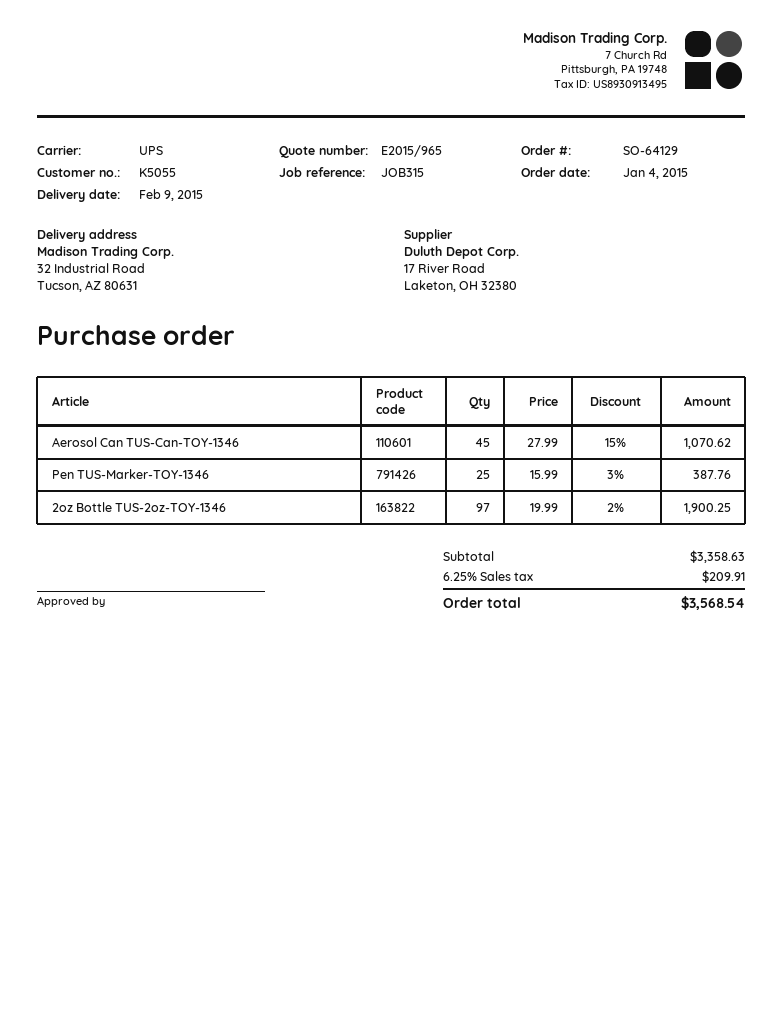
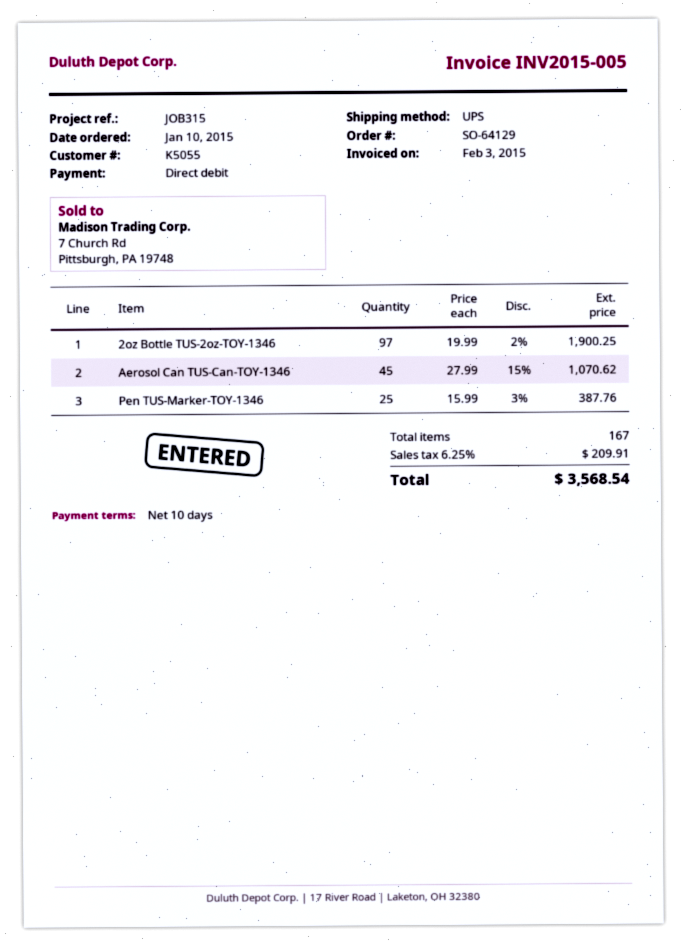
order date: 2015-01-04 -> 2015-01-10

